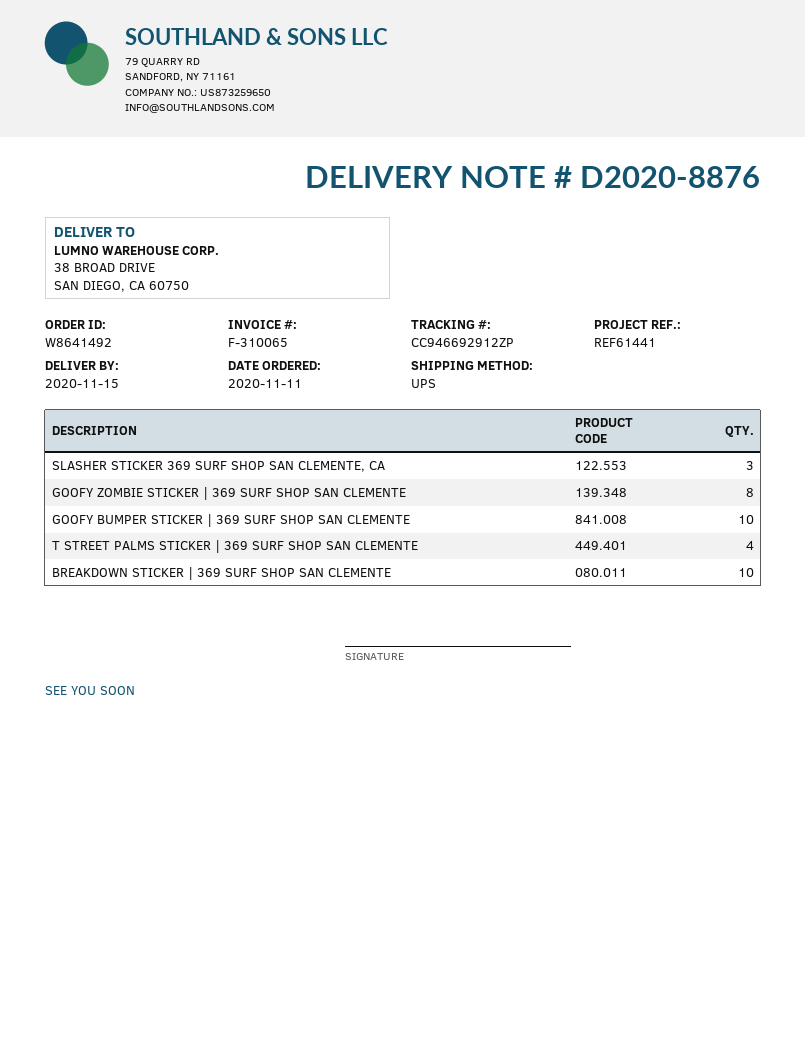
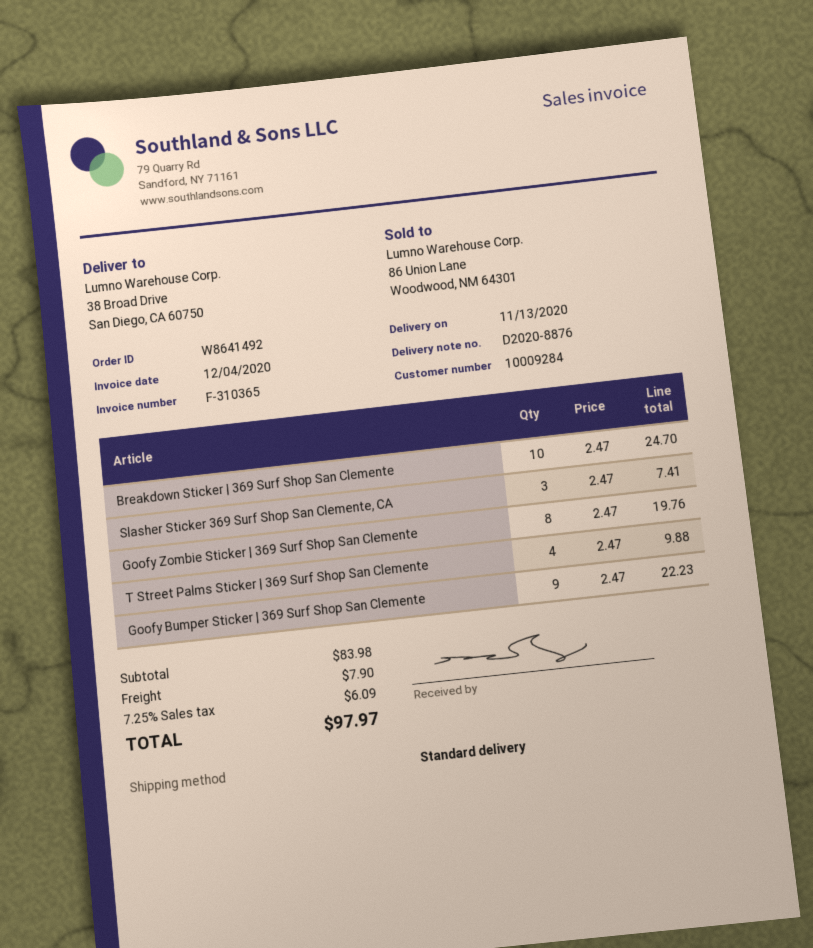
delivery date: 2020-11-15 -> 2020-11-13
invoice number: F-310065 -> F-310365
shipping method: UPS -> standard
GOOFY BUMPER STICKER | 369 SURF SHOP SAN CLEMENTE: 10 -> 9

